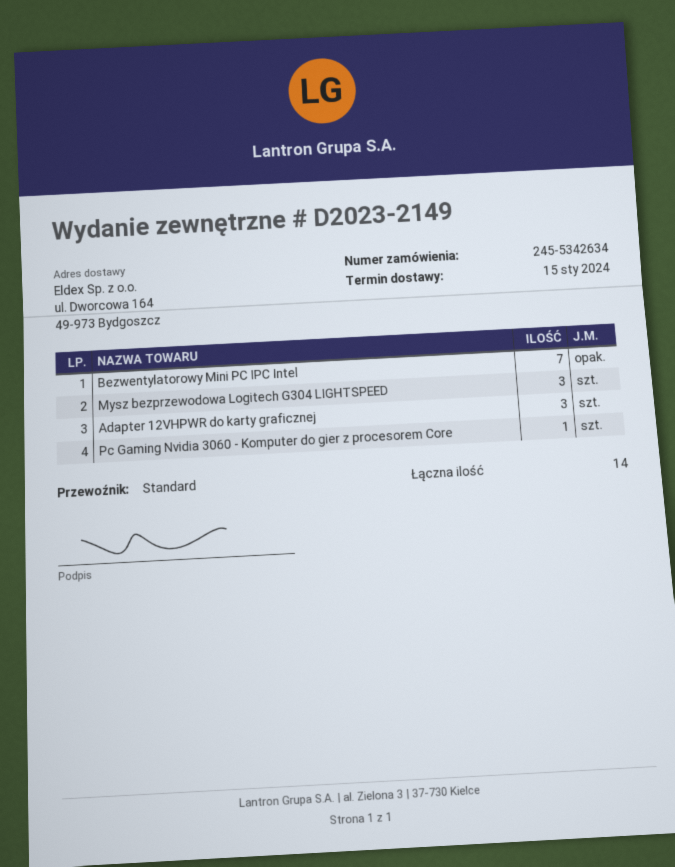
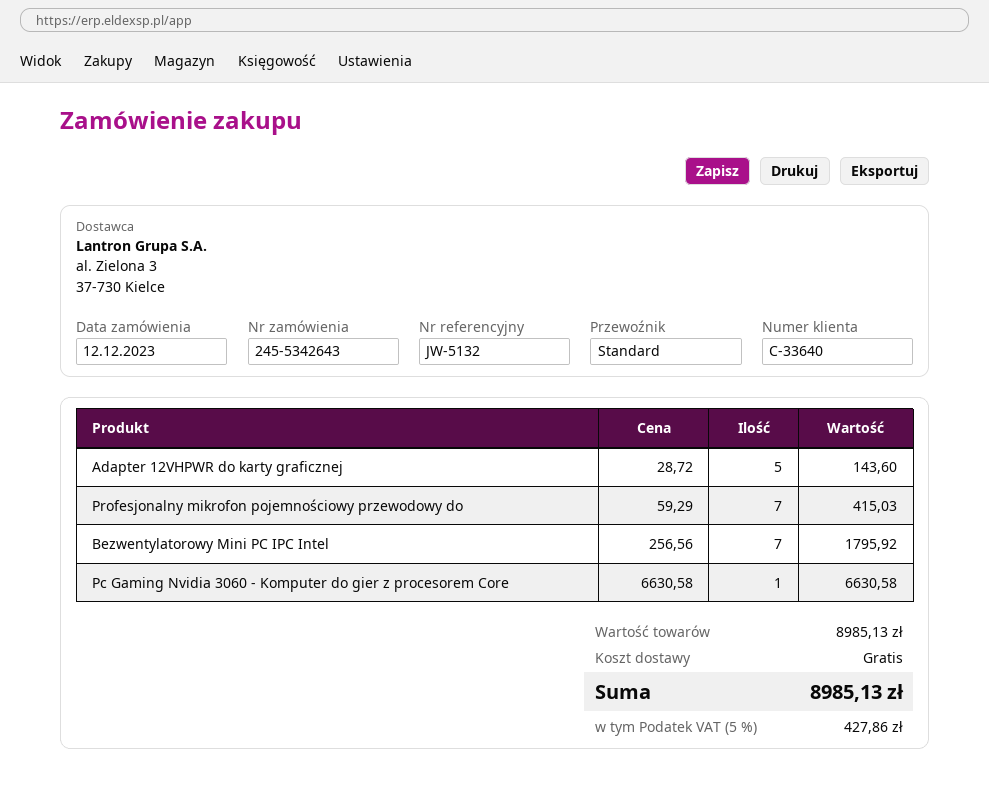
order number: 245-5342634 -> 245-5342643
Mysz bezprzewodowa Logitech G304 LIGHTSPEED: 3 -> none
Adapter 12VHPWR do karty graficznej: 3 -> 5
Profesjonalny mikrofon pojemnościowy przewodowy do: none -> 7

